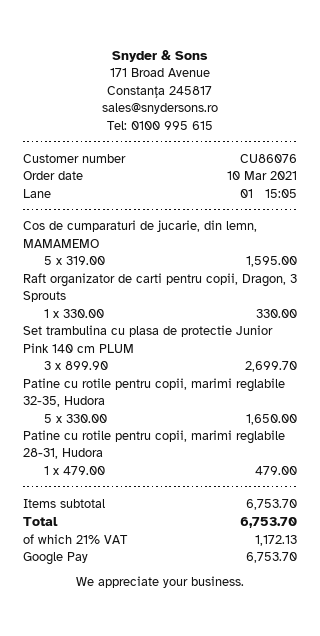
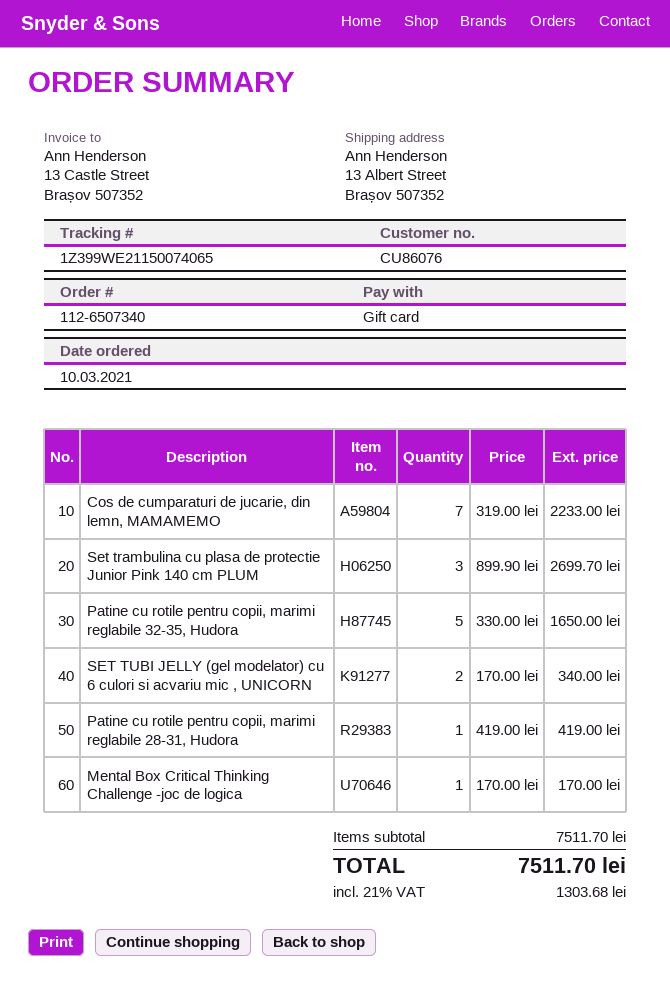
payment method: Google Pay -> gift card
Cos de cumparaturi de jucarie, din lemn, MAMAMEMO: 5 x 319.00 = 1595.00 -> 7 x 319.00 = 2233.00
Raft organizator de carti pentru copii, Dragon, 3 Sprouts: 1 x 330.00 = 330.00 -> none
Patine cu rotile pentru copii, marimi reglabile 28-31, Hudora: 1 x 479.00 = 479.00 -> 1 x 419.00 = 419.00
SET TUBI JELLY (gel modelator) cu 6 culori si acvariu mic , UNICORN: none -> 2 x 170.00 = 340.00
Mental Box Critical Thinking Challenge -joc de logica: none -> 1 x 170.00 = 170.00
subtotal: 6753.70 -> 7511.70
tax: 21% = 1172.13 -> 21% = 1303.68
total: 6753.70 -> 7511.70

